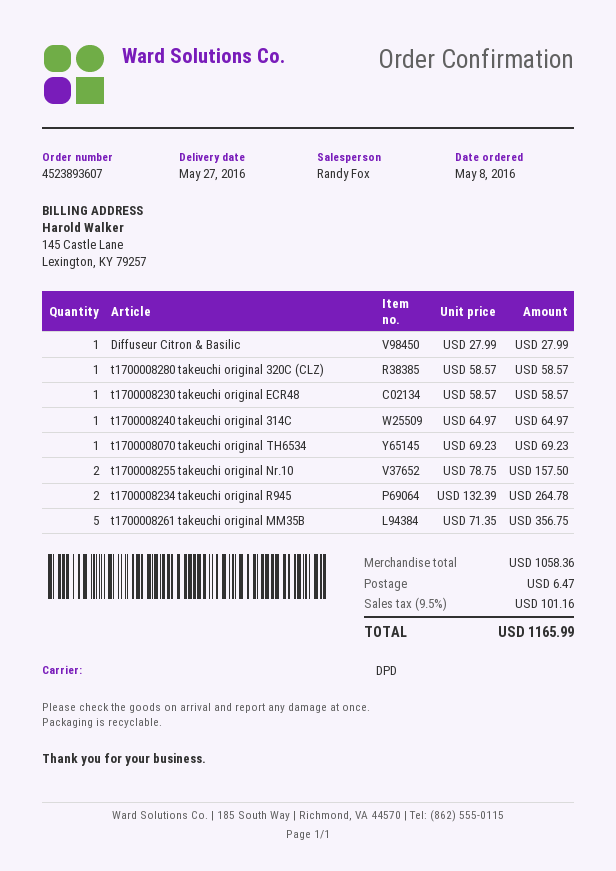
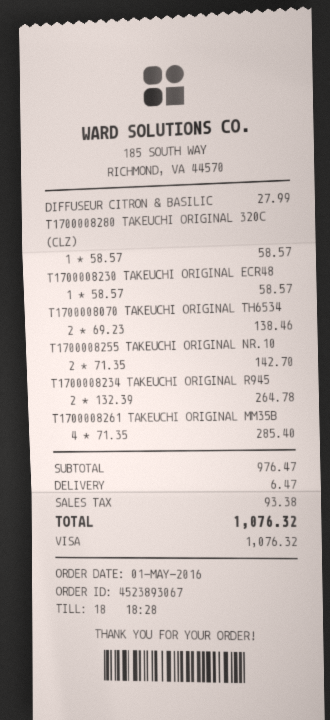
order number: 4523893607 -> 4523893067
order date: 2016-05-08 -> 2016-05-01
t1700008240 takeuchi original 314C: 1 x 64.97 = 64.97 -> none
t1700008070 takeuchi original TH6534: 1 x 69.23 = 69.23 -> 2 x 69.23 = 138.46
t1700008255 takeuchi original Nr.10: 2 x 78.75 = 157.50 -> 2 x 71.35 = 142.70
t1700008261 takeuchi original MM35B: 5 x 71.35 = 356.75 -> 4 x 71.35 = 285.40
subtotal: 1058.36 -> 976.47
tax: 101.16 -> 93.38
total: 1165.99 -> 1076.32

